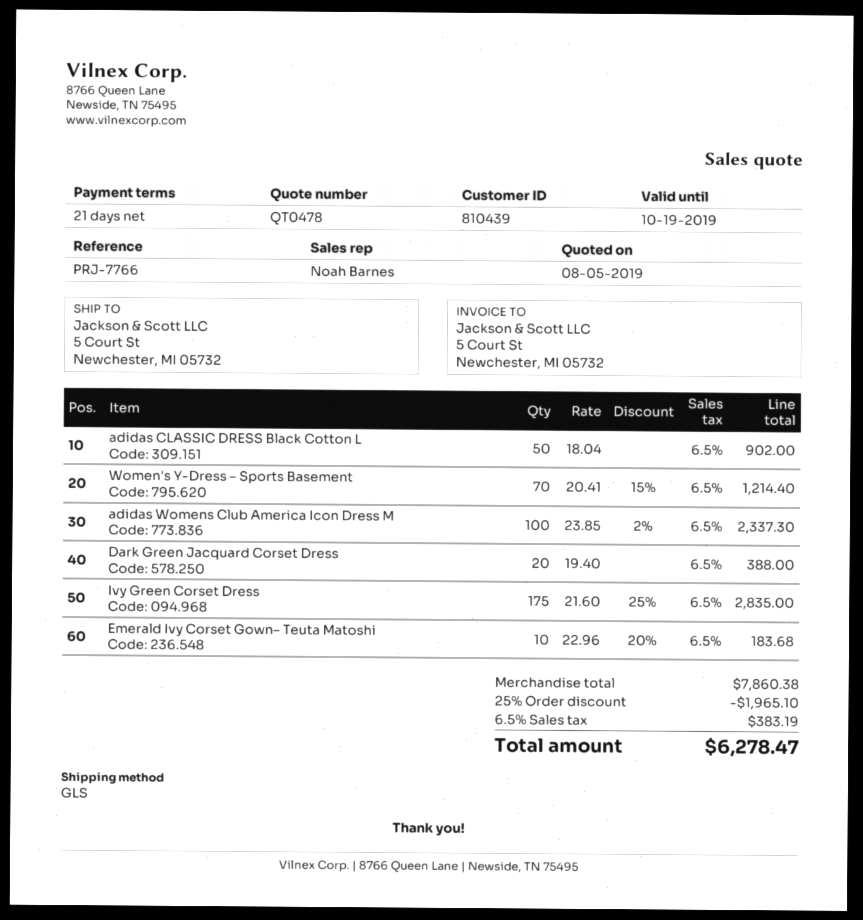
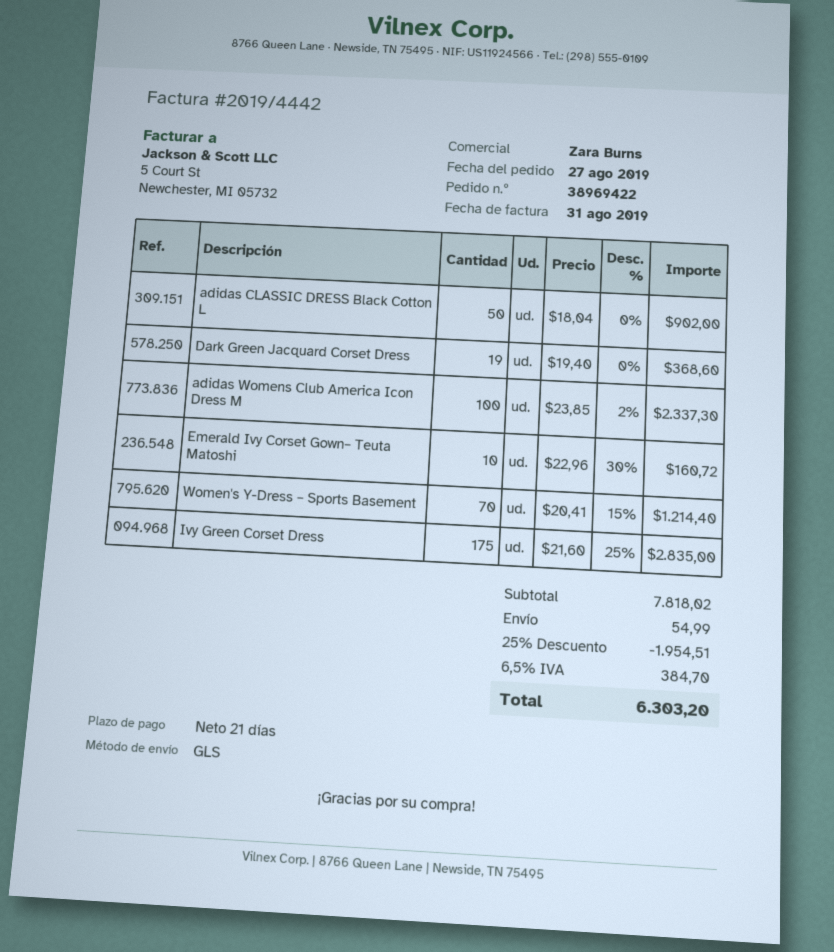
sales rep: Noah Barnes -> Zara Burns
Dark Green Jacquard Corset Dress: 20 x 19.40 = 388.00 -> 19 x 19.40 = 368.60
Emerald Ivy Corset Gown– Teuta Matoshi: 10 x 22.96 - 20% = 183.68 -> 10 x 22.96 - 30% = 160.72
subtotal: 7860.38 -> 7818.02
discount: 25% = 1965.10 -> 25% = 1954.51
shipping: none -> 54.99
tax: 6.5% = 383.19 -> 6.5% = 384.70
total: 6278.47 -> 6303.20

